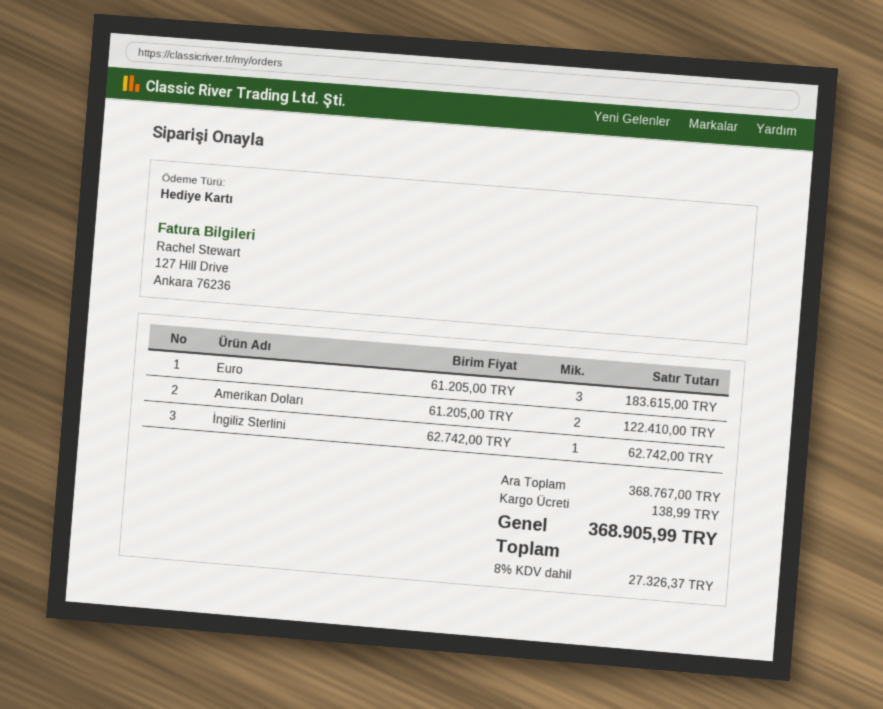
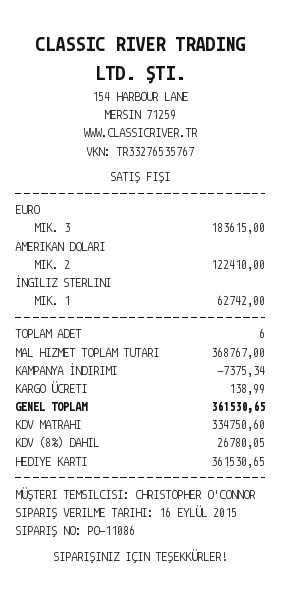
discount: none -> 7375.34
tax: 8% = 27326.37 -> 8% = 26780.05
total: 368905.99 -> 361530.65

